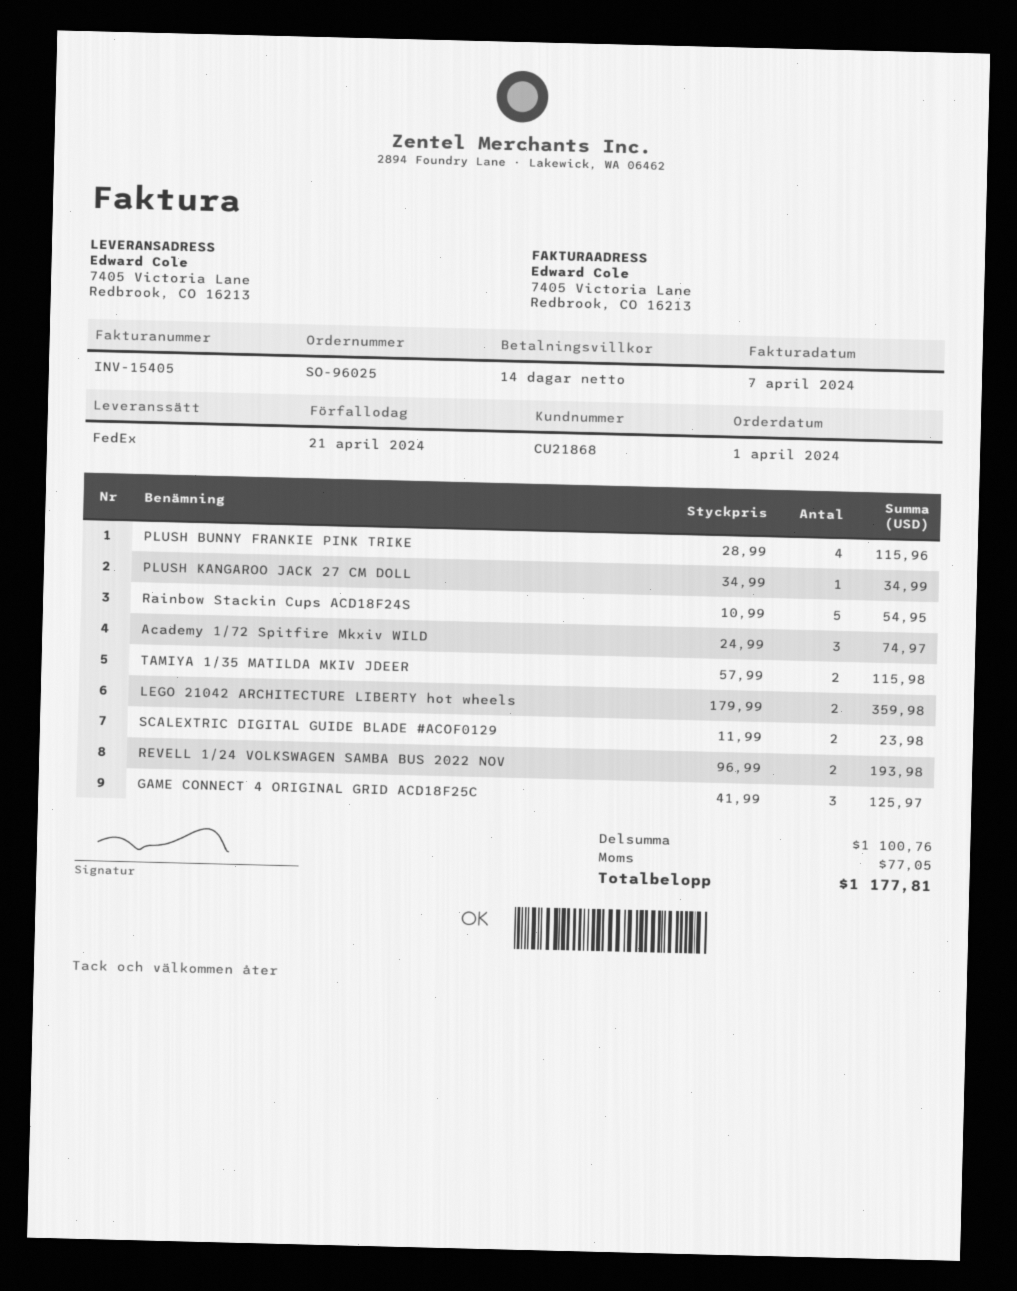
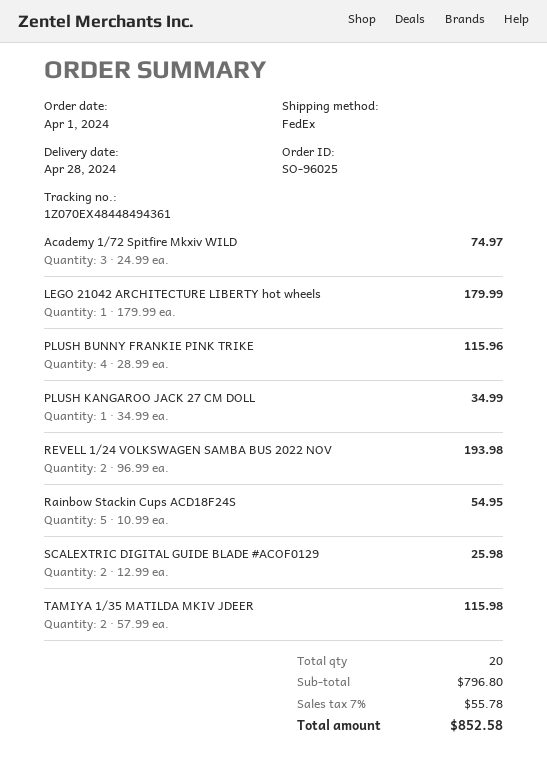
LEGO 21042 ARCHITECTURE LIBERTY hot wheels: 2 x 179.99 = 359.98 -> 1 x 179.99 = 179.99
SCALEXTRIC DIGITAL GUIDE BLADE #ACOF0129: 2 x 11.99 = 23.98 -> 2 x 12.99 = 25.98
GAME CONNECT 4 ORIGINAL GRID ACD18F25C: 3 x 41.99 = 125.97 -> none
subtotal: 1100.76 -> 796.80
tax: 77.05 -> 55.78
total: 1177.81 -> 852.58

